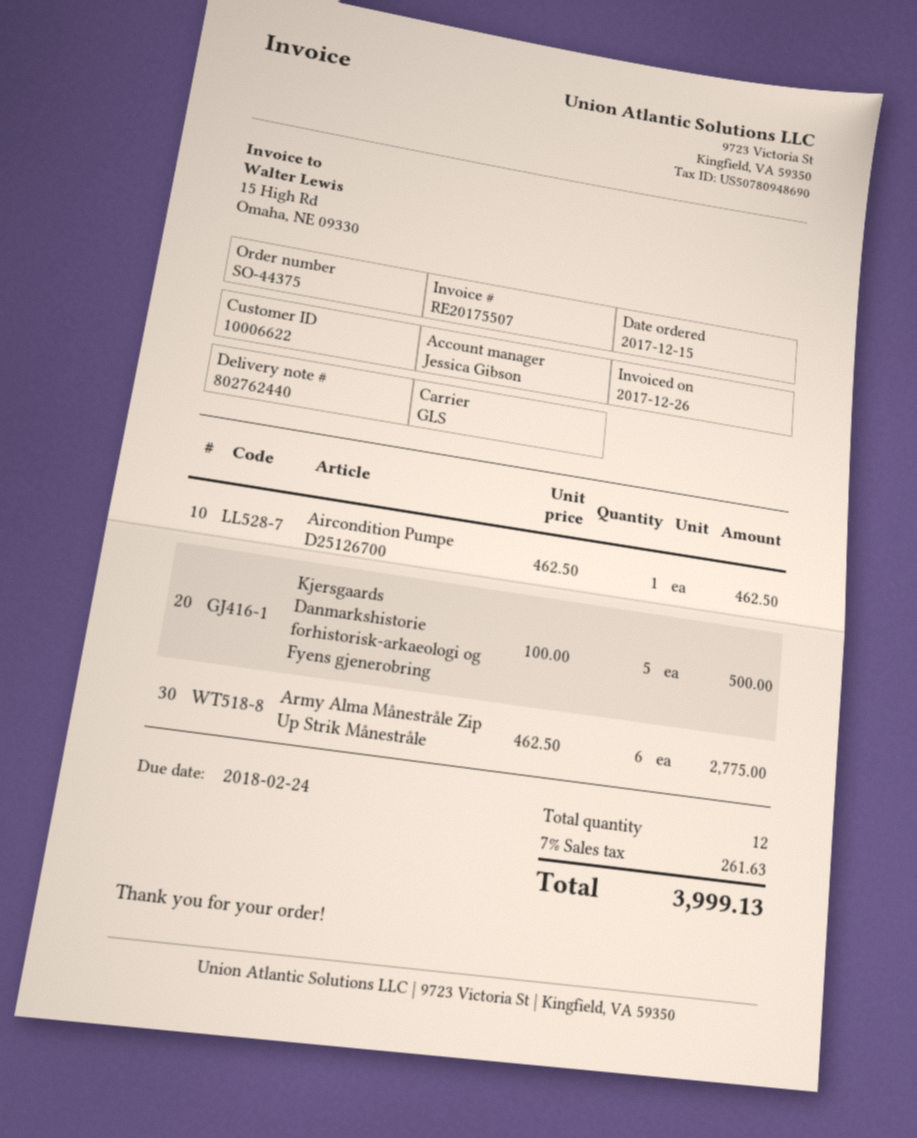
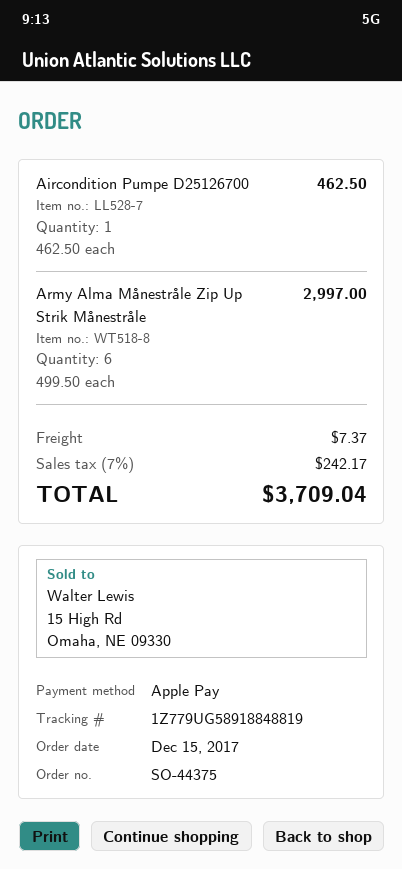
Kjersgaards Danmarkshistorie forhistorisk-arkaeologi og Fyens gjenerobring: 5 x 100.00 = 500.00 -> none
Army Alma Månestråle Zip Up Strik Månestråle: 6 x 462.50 = 2775.00 -> 6 x 499.50 = 2997.00
shipping: none -> 7.37
tax: 7% = 261.63 -> 7% = 242.17
total: 3999.13 -> 3709.04

